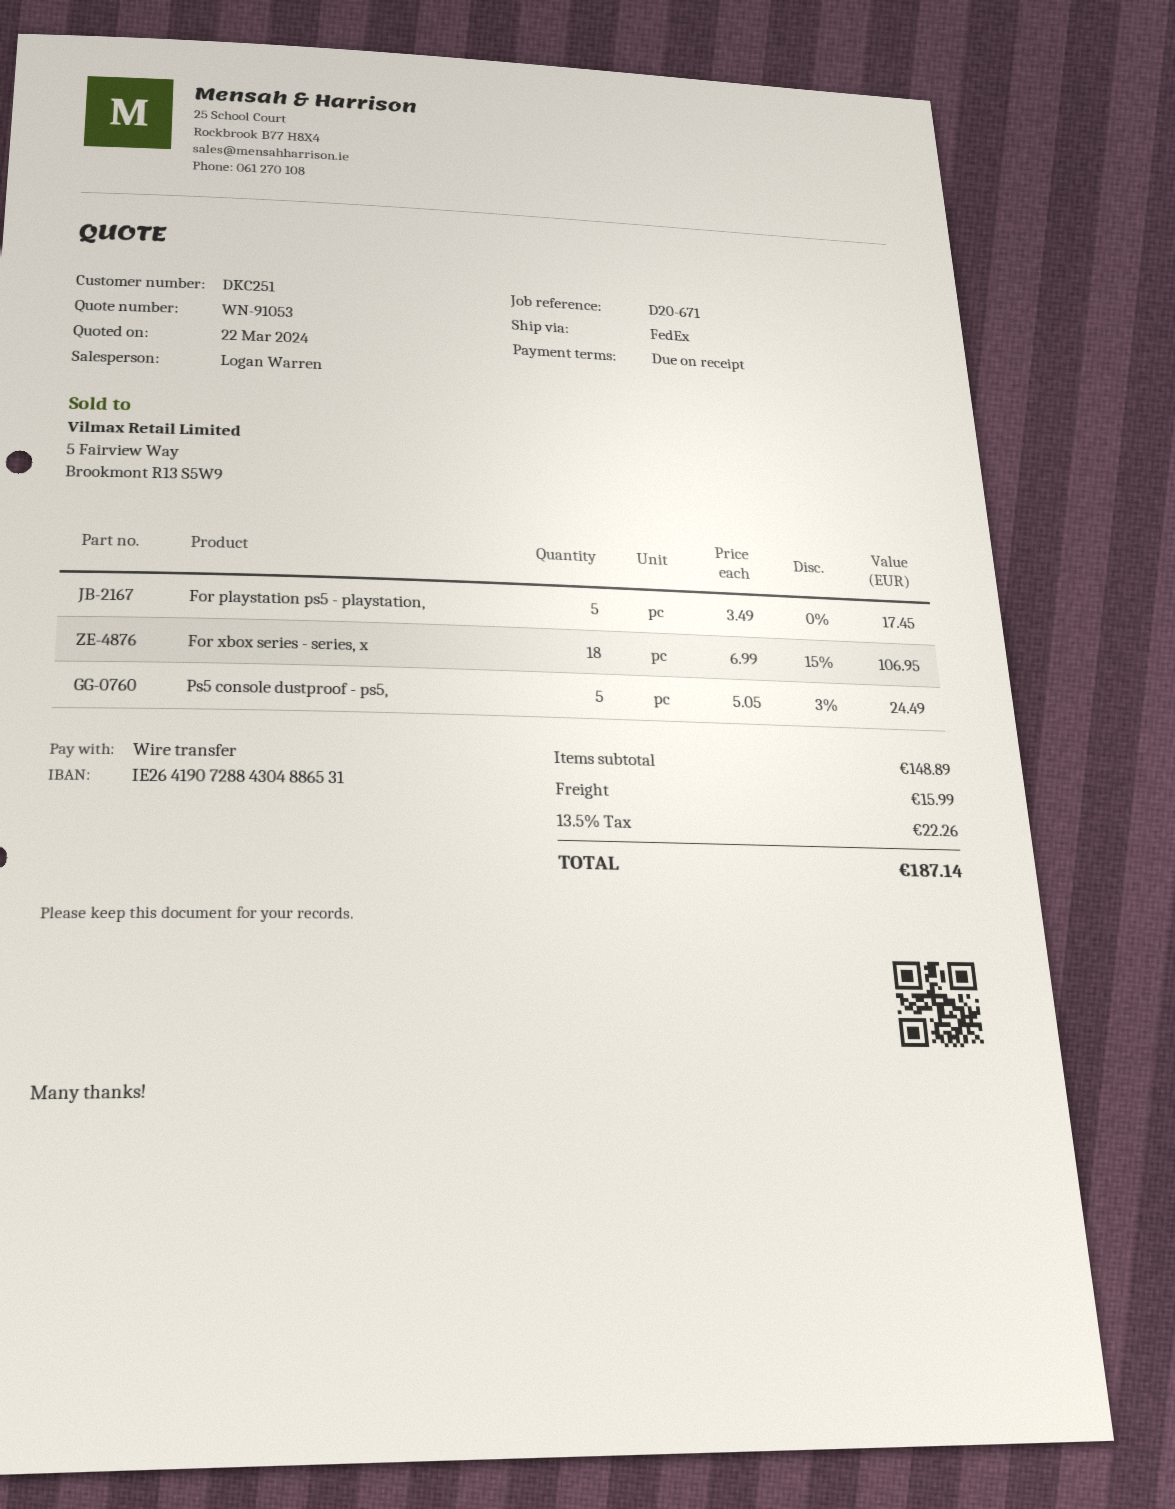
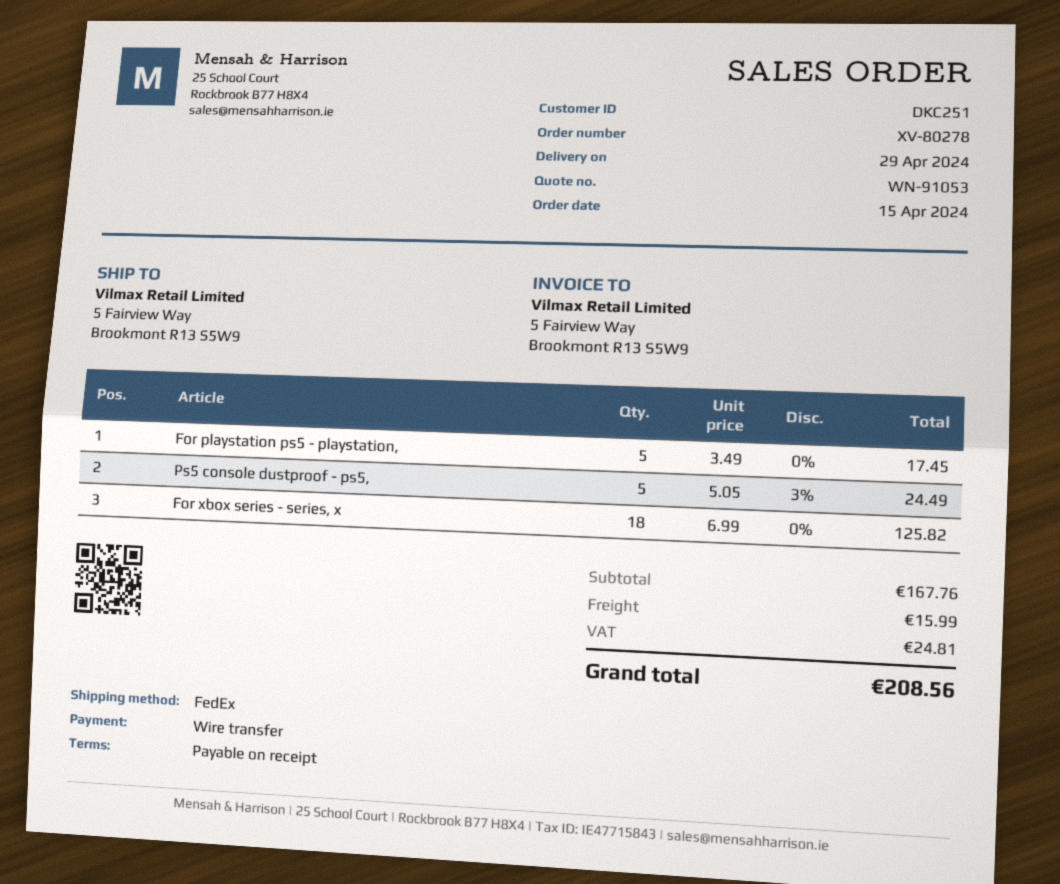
For xbox series - series, x: 18 x 6.99 - 15% = 106.95 -> 18 x 6.99 = 125.82
subtotal: 148.89 -> 167.76
tax: 22.26 -> 24.81
total: 187.14 -> 208.56

